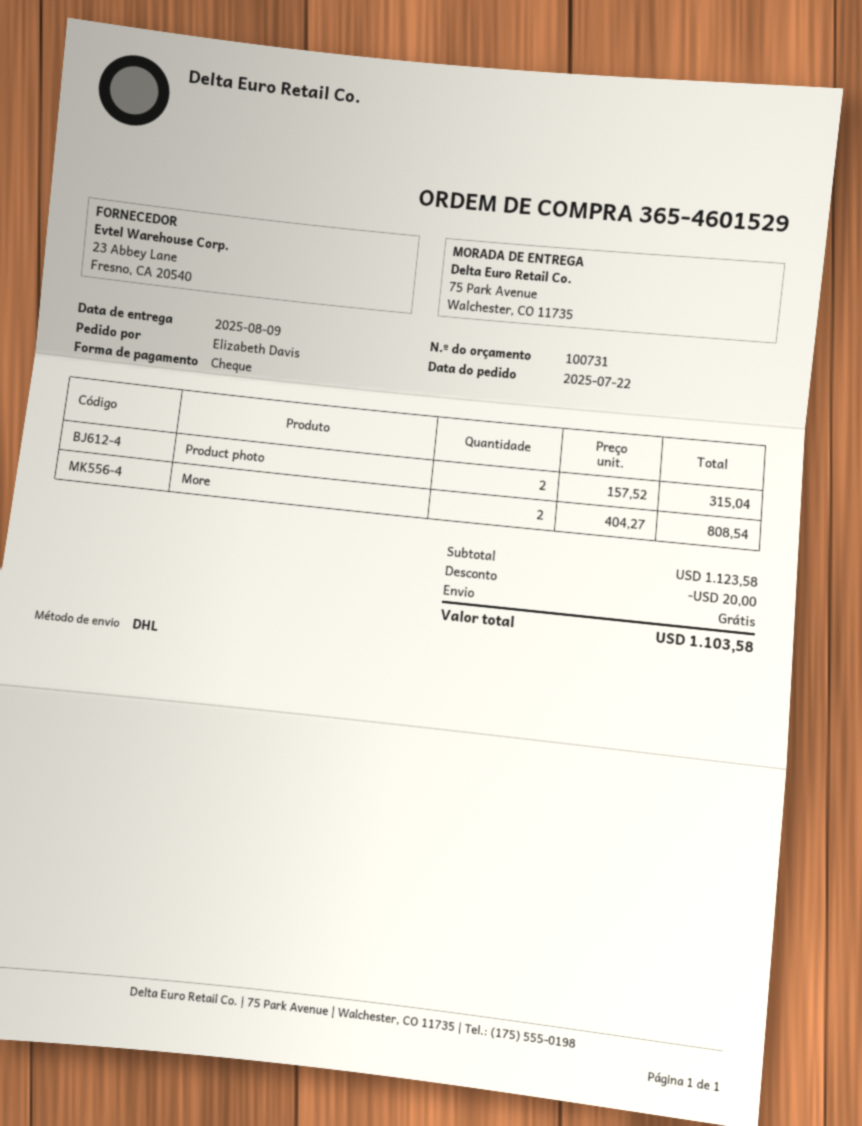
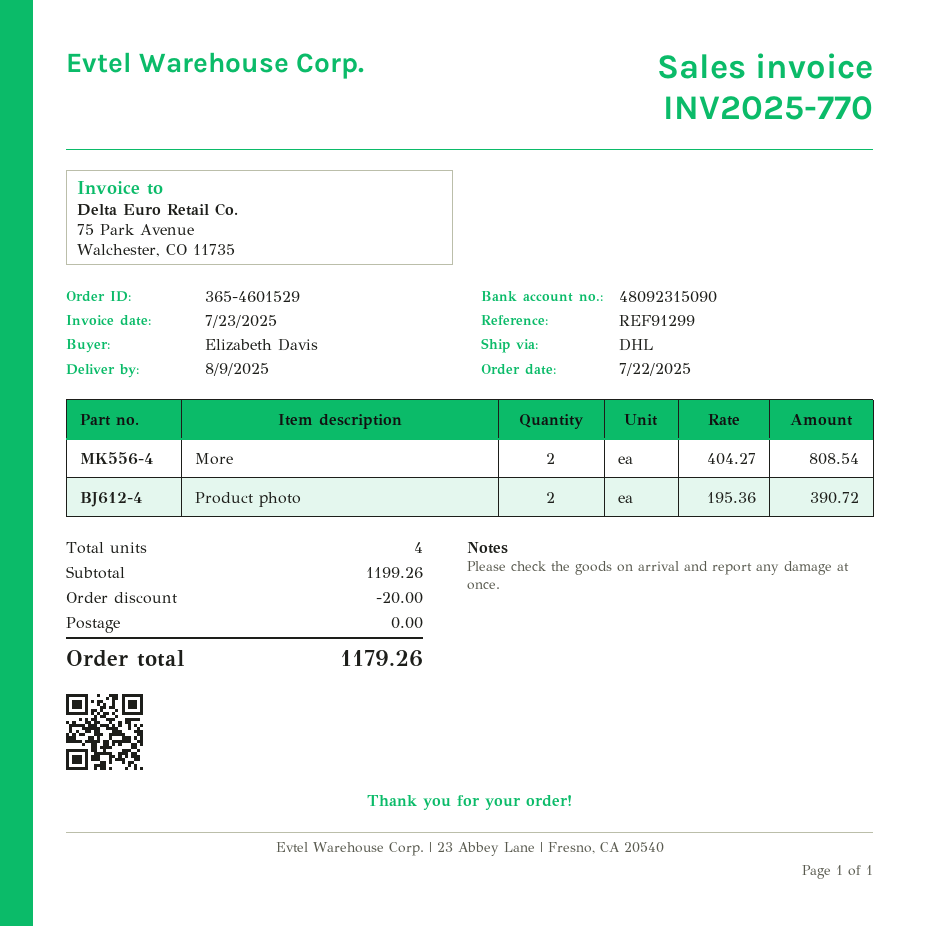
Product photo: 2 x 157.52 = 315.04 -> 2 x 195.36 = 390.72
subtotal: 1123.58 -> 1199.26
total: 1103.58 -> 1179.26

